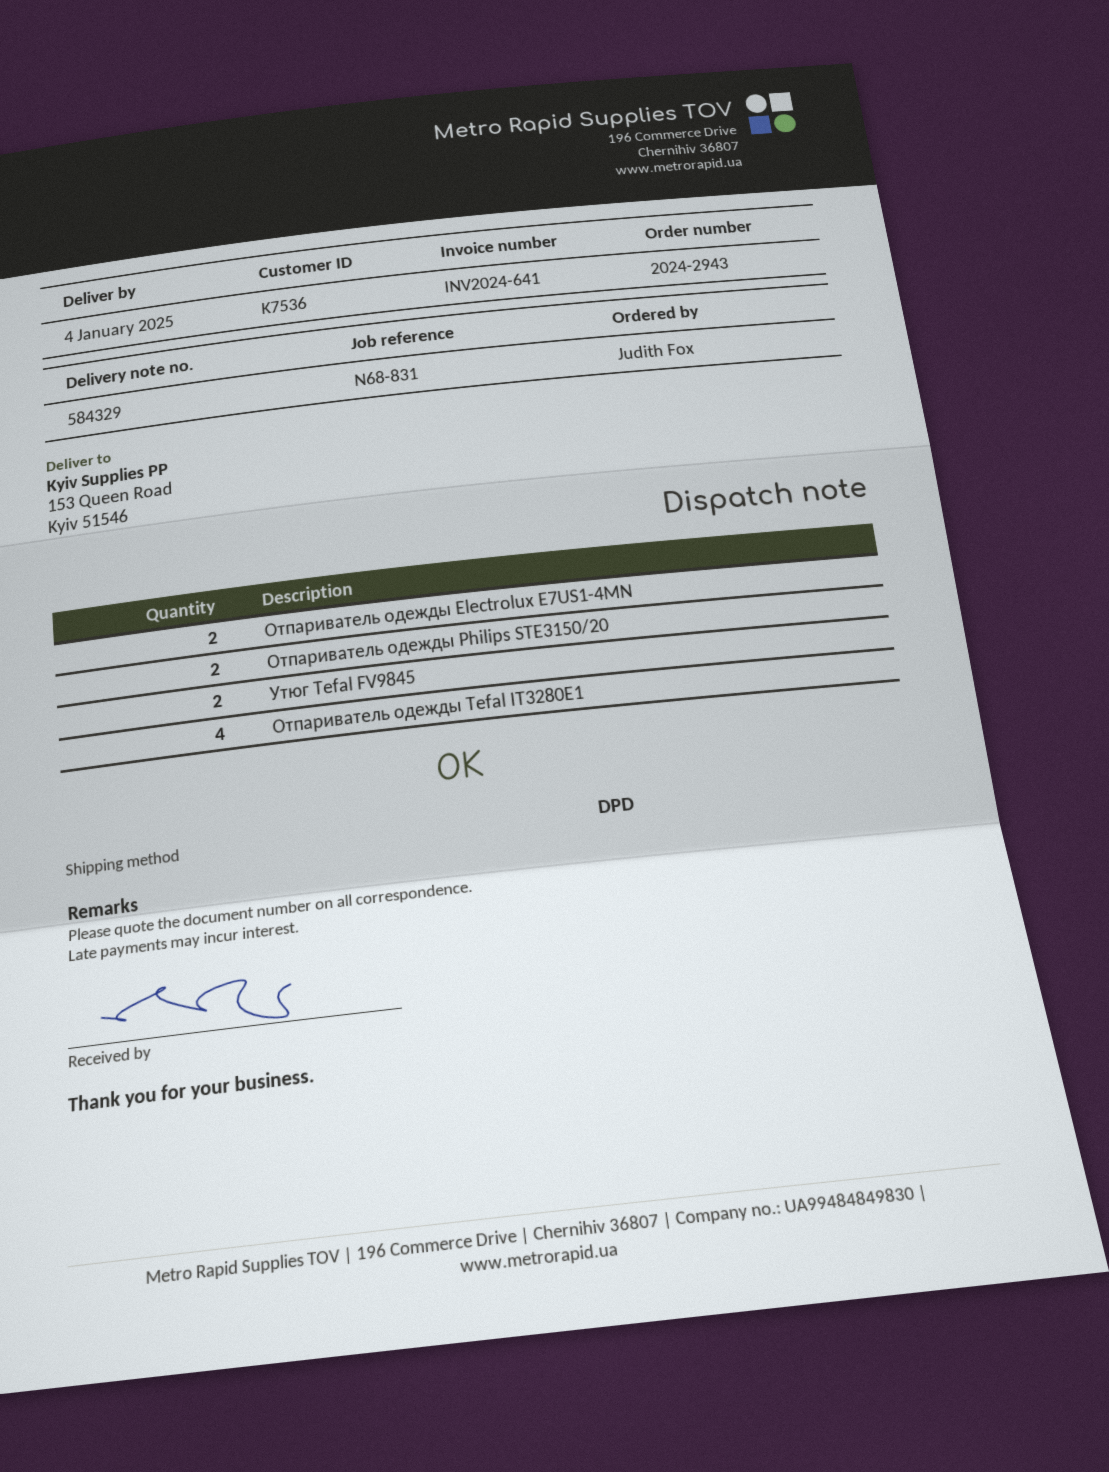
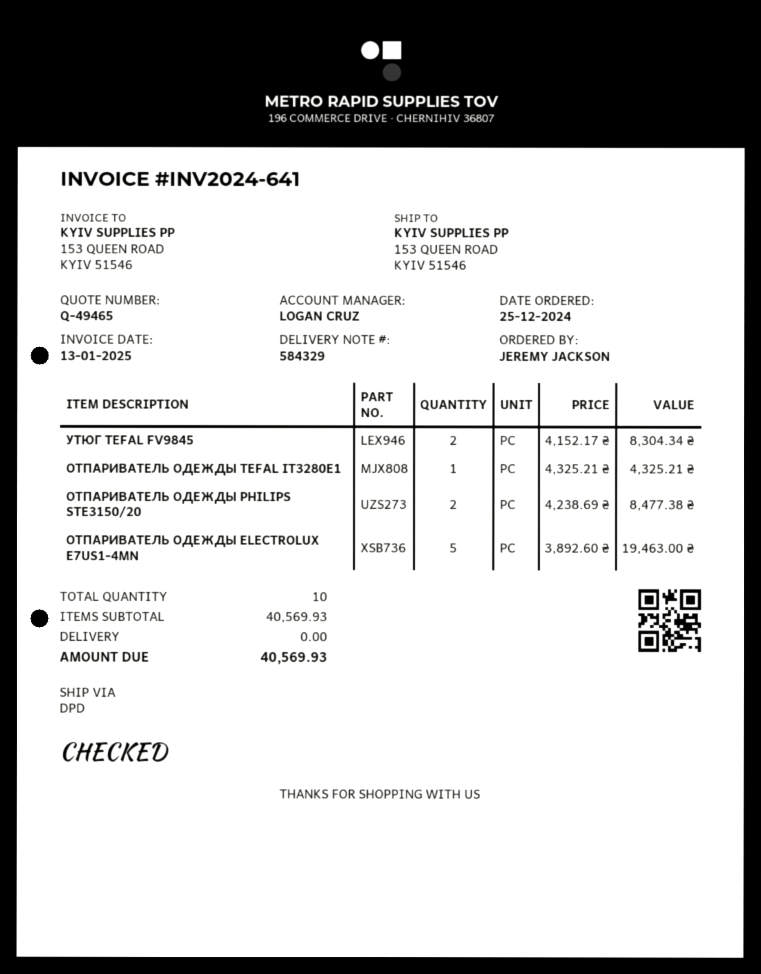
ordered by: Judith Fox -> JEREMY JACKSON
Отпариватель одежды Electrolux E7US1-4MN: 2 -> 5
Отпариватель одежды Tefal IT3280E1: 4 -> 1

